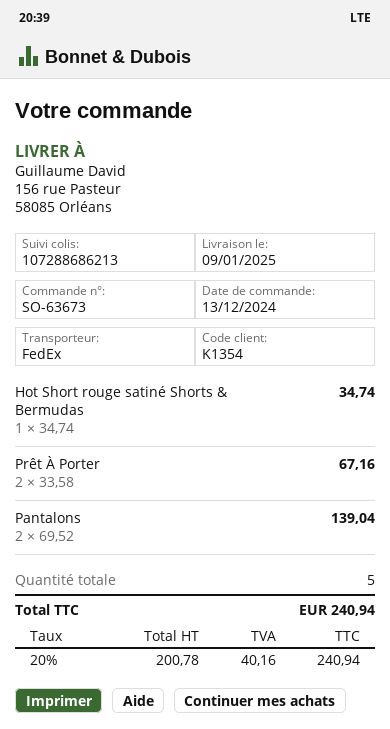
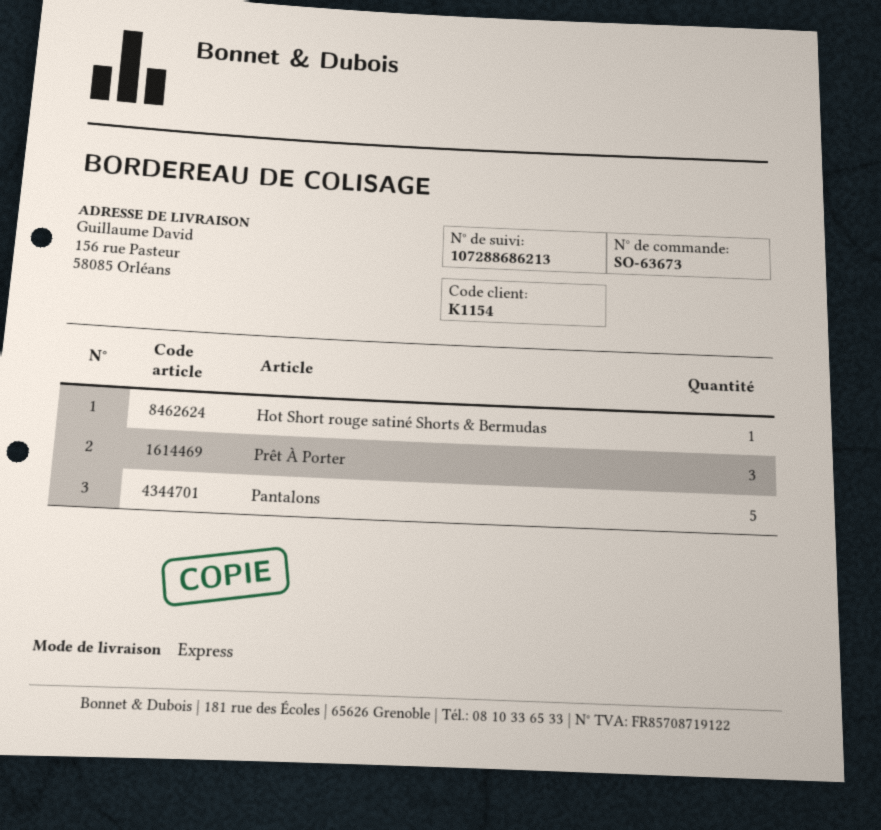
customer number: K1354 -> K1154
shipping method: FedEx -> express
Prêt À Porter: 2 -> 3
Pantalons: 2 -> 5

